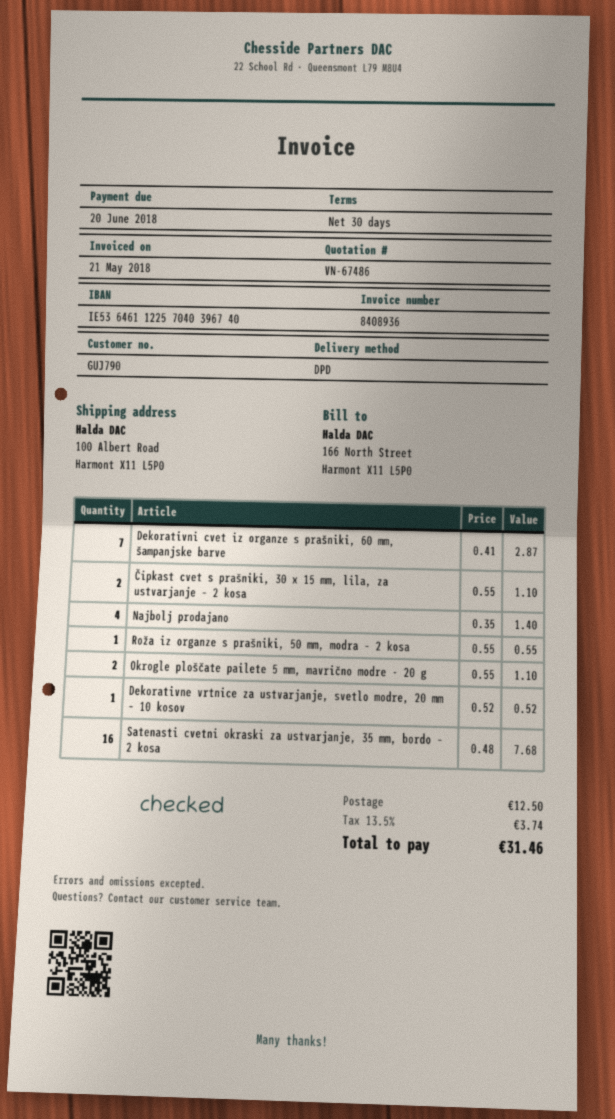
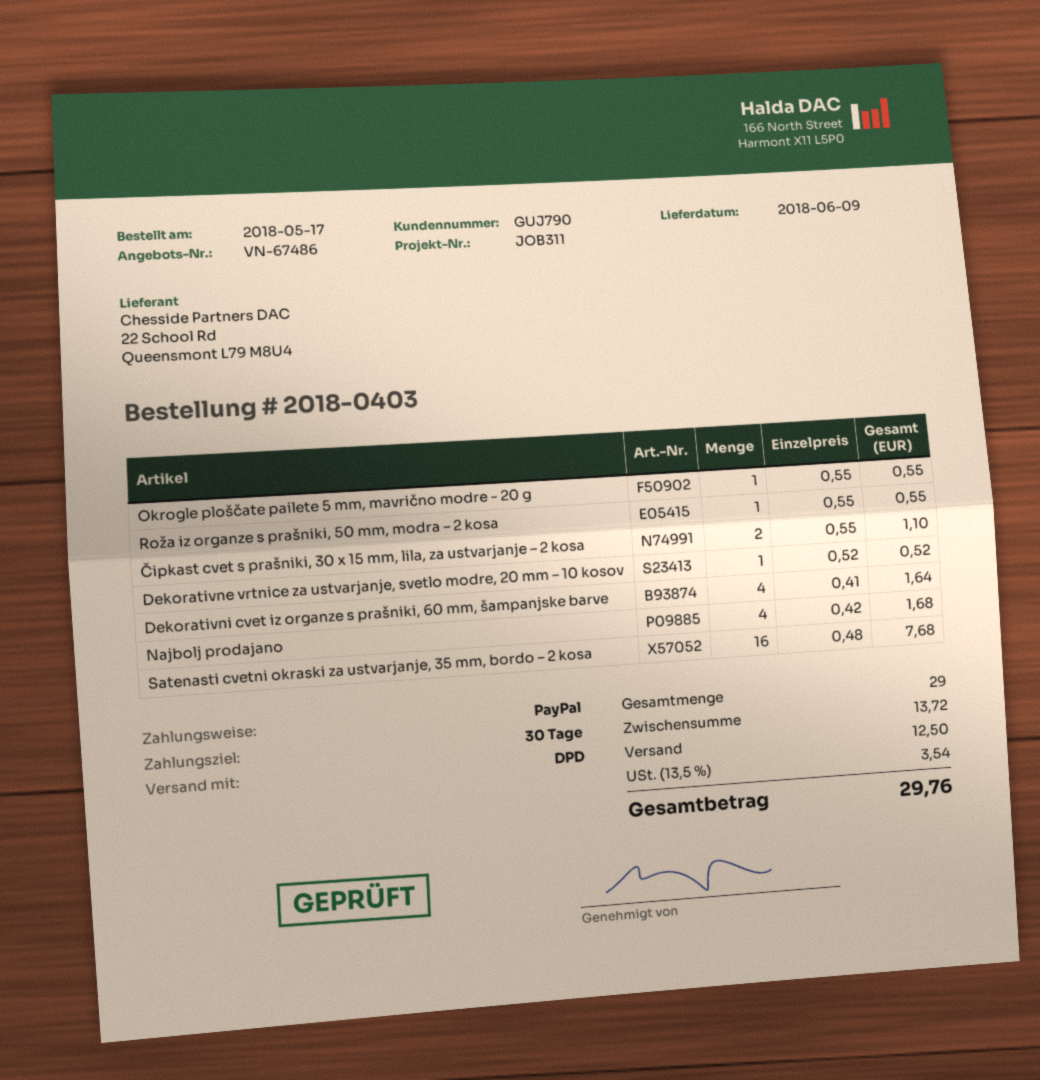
Dekorativni cvet iz organze s prašniki, 60 mm, šampanjske barve: 7 x 0.41 = 2.87 -> 4 x 0.41 = 1.64
Najbolj prodajano: 4 x 0.35 = 1.40 -> 4 x 0.42 = 1.68
Okrogle ploščate pailete 5 mm, mavrično modre - 20 g: 2 x 0.55 = 1.10 -> 1 x 0.55 = 0.55
tax: 13.5% = 3.74 -> 13.5% = 3.54
total: 31.46 -> 29.76

